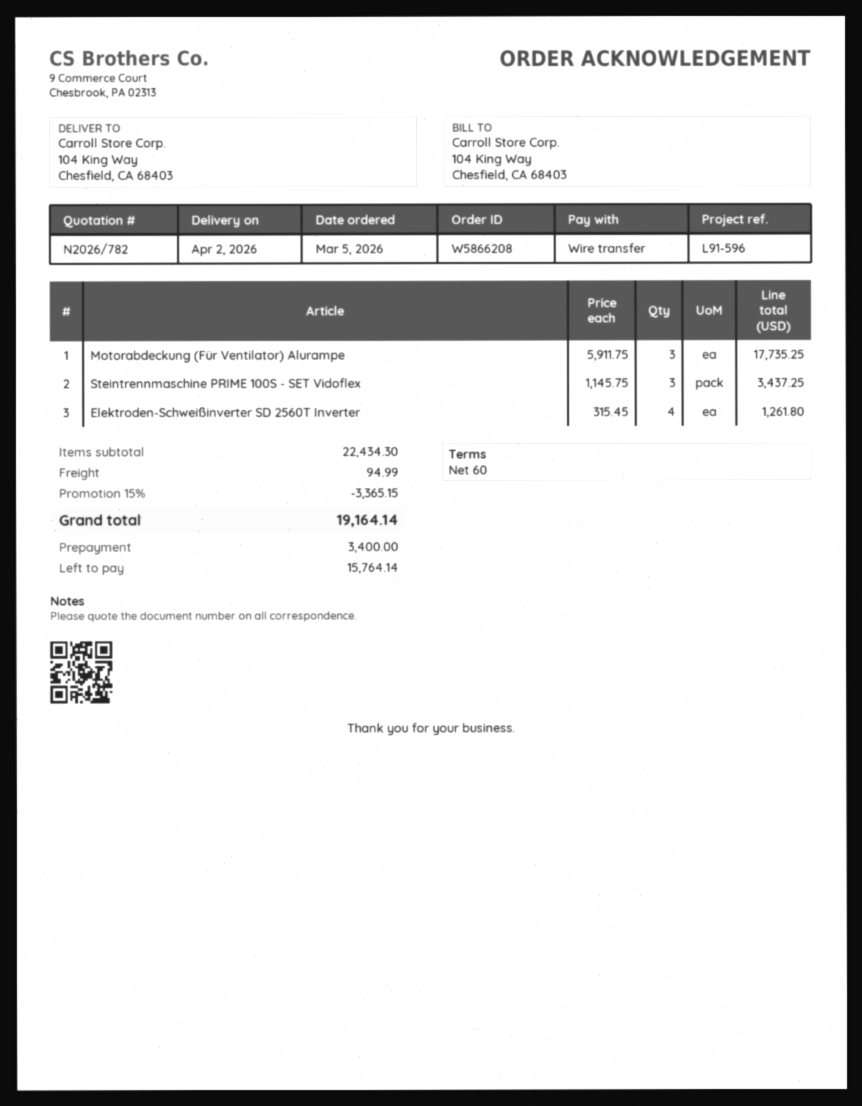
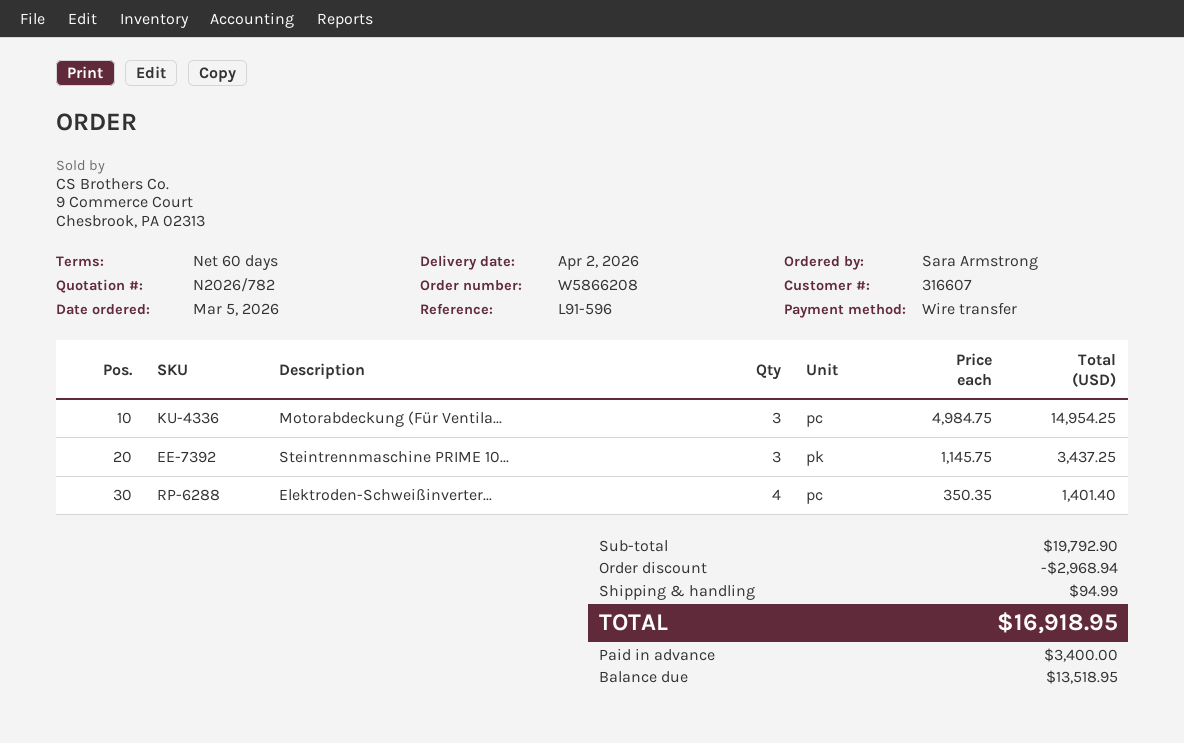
Motorabdeckung (Für Ventilator) Alurampe: 3 x 5911.75 = 17735.25 -> 3 x 4984.75 = 14954.25
Elektroden-Schweißinverter SD 2560T Inverter: 4 x 315.45 = 1261.80 -> 4 x 350.35 = 1401.40
subtotal: 22434.30 -> 19792.90
discount: 3365.15 -> 2968.94
total: 19164.14 -> 16918.95
balance: 15764.14 -> 13518.95

